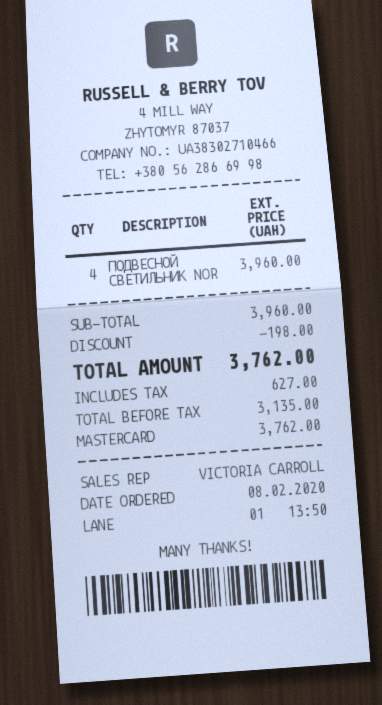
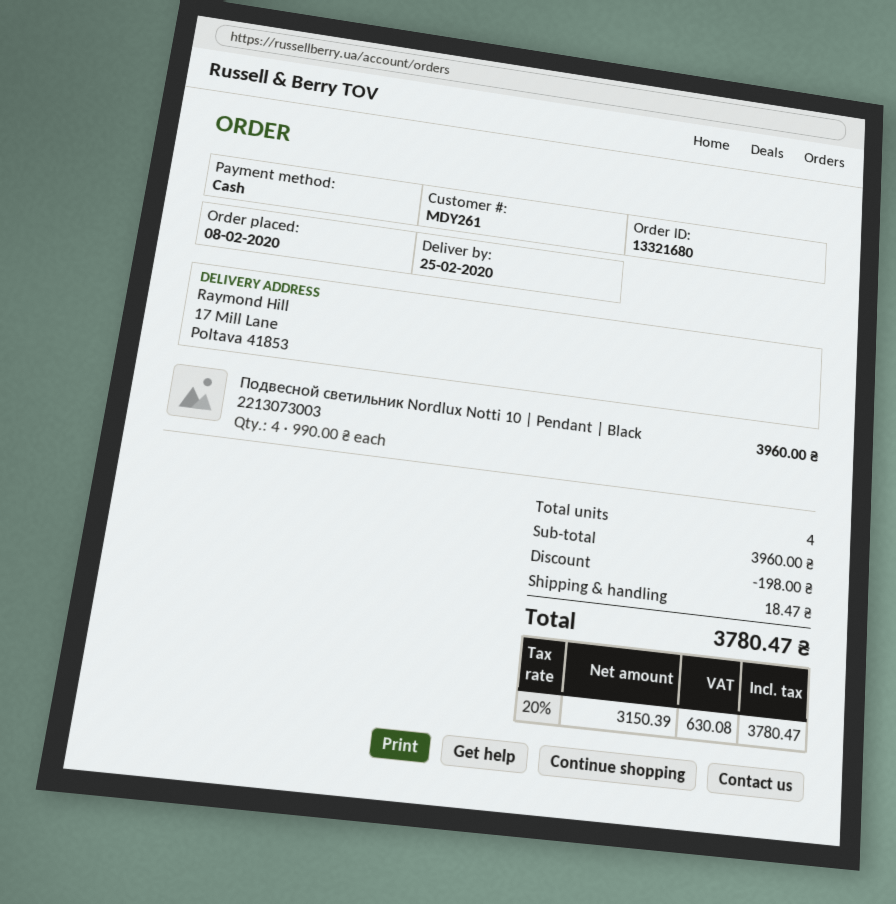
payment method: Mastercard -> cash
shipping: none -> 18.47
net: 3135.00 -> 3150.39
tax: 627.00 -> 630.08
total: 3762.00 -> 3780.47

